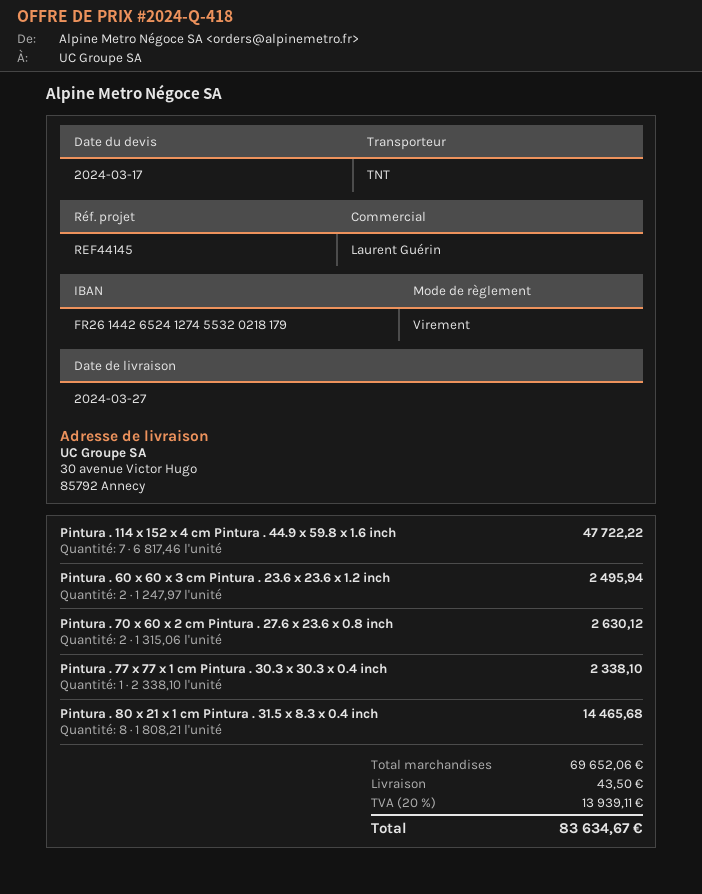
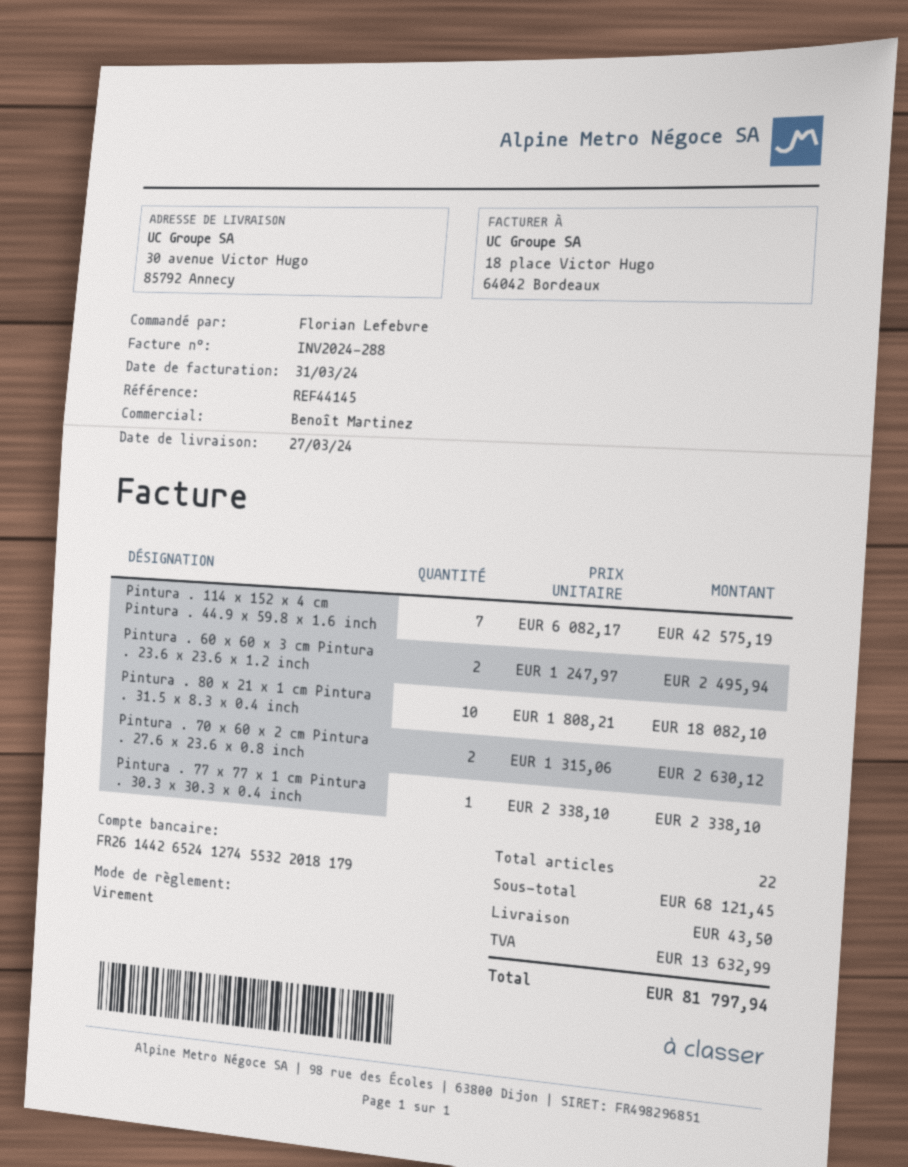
sales rep: Laurent Guérin -> Benoît Martinez
bank account: FR2614426524127455320218179 -> FR2614426524127455322018179
Pintura . 114 x 152 x 4 cm Pintura . 44.9 x 59.8 x 1.6 inch: 7 x 6817.46 = 47722.22 -> 7 x 6082.17 = 42575.19
Pintura . 80 x 21 x 1 cm Pintura . 31.5 x 8.3 x 0.4 inch: 8 x 1808.21 = 14465.68 -> 10 x 1808.21 = 18082.10
subtotal: 69652.06 -> 68121.45
tax: 13939.11 -> 13632.99
total: 83634.67 -> 81797.94

